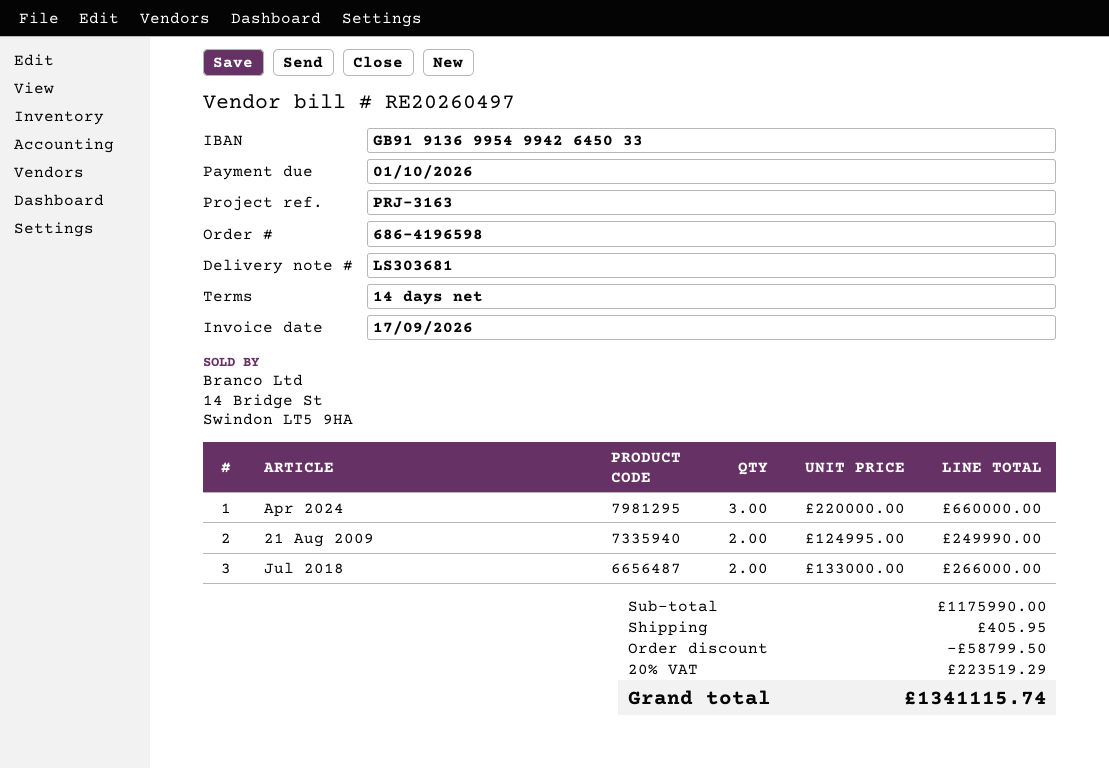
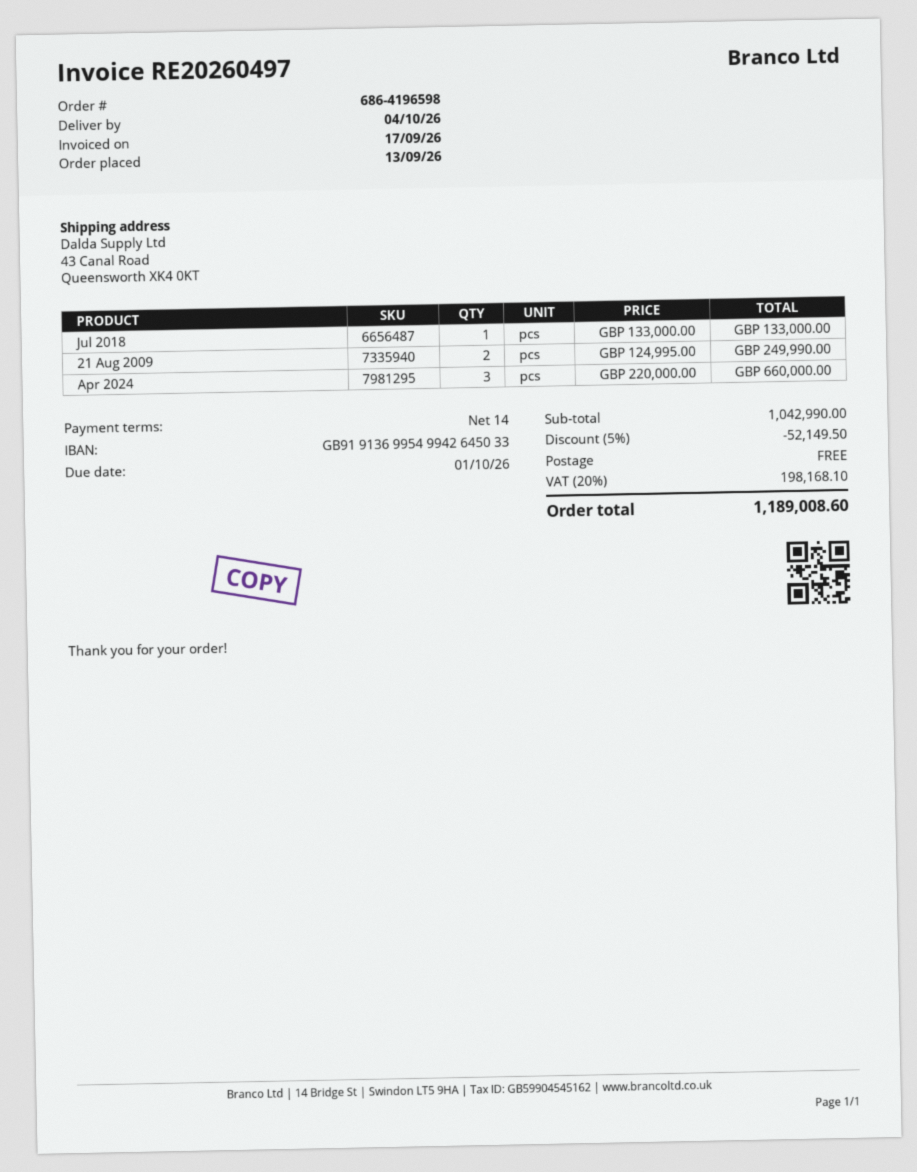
Jul 2018: 2 x 133000.00 = 266000.00 -> 1 x 133000.00 = 133000.00
subtotal: 1175990.00 -> 1042990.00
discount: 58799.50 -> 52149.50
shipping: 405.95 -> 0.00
tax: 20% = 223519.29 -> 20% = 198168.10
total: 1341115.74 -> 1189008.60

